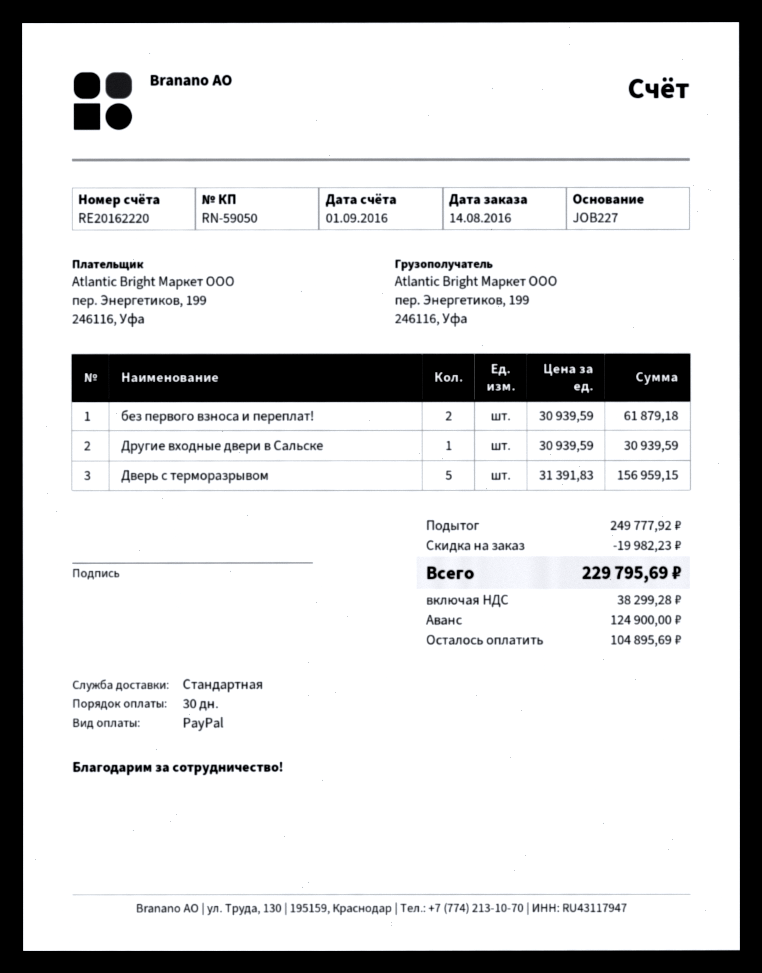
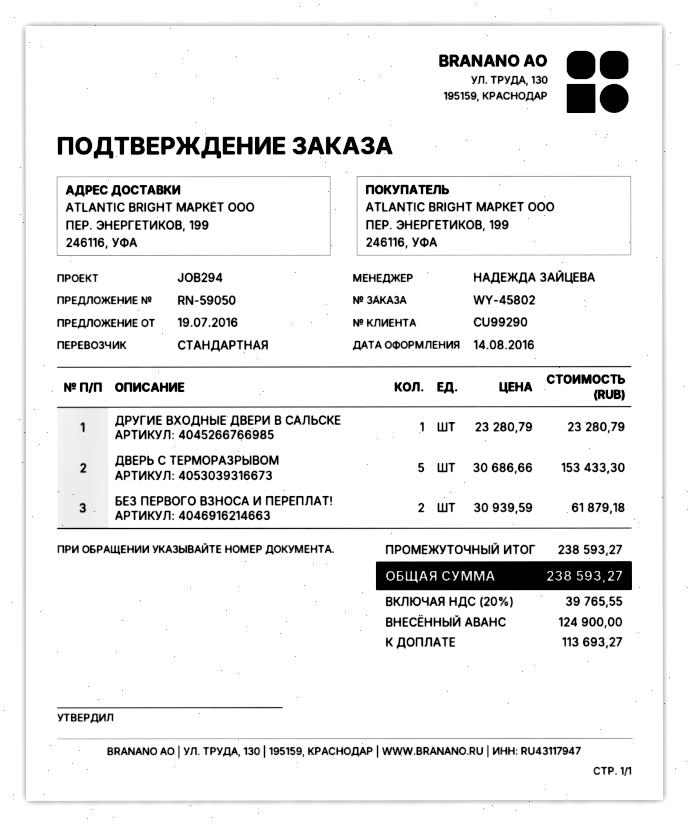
reference: JOB227 -> JOB294
Другие входные двери в Сальске: 1 x 30939.59 = 30939.59 -> 1 x 23280.79 = 23280.79
Дверь с терморазрывом: 5 x 31391.83 = 156959.15 -> 5 x 30686.66 = 153433.30
subtotal: 249777.92 -> 238593.27
discount: 19982.23 -> none
tax: 38299.28 -> 39765.55
total: 229795.69 -> 238593.27
balance: 104895.69 -> 113693.27

